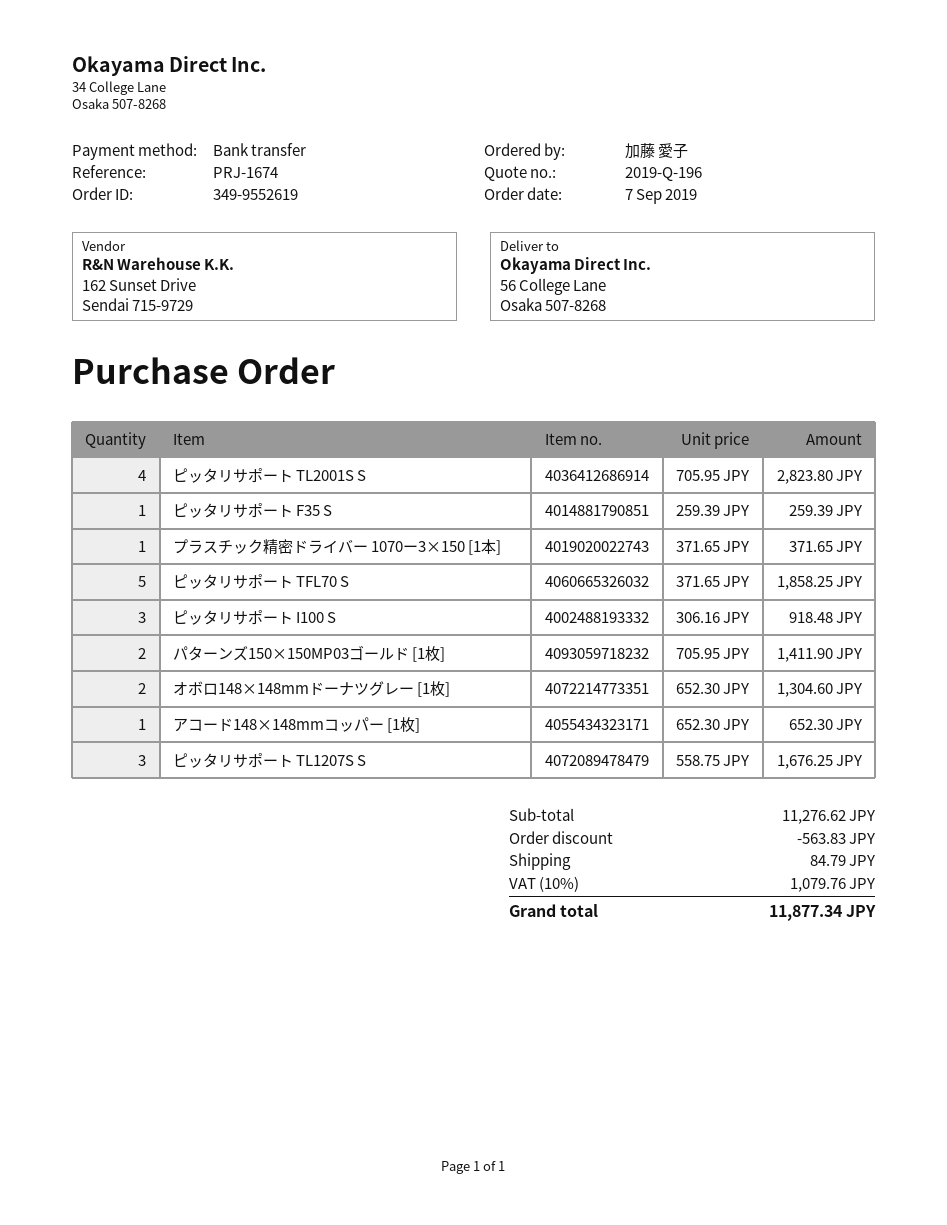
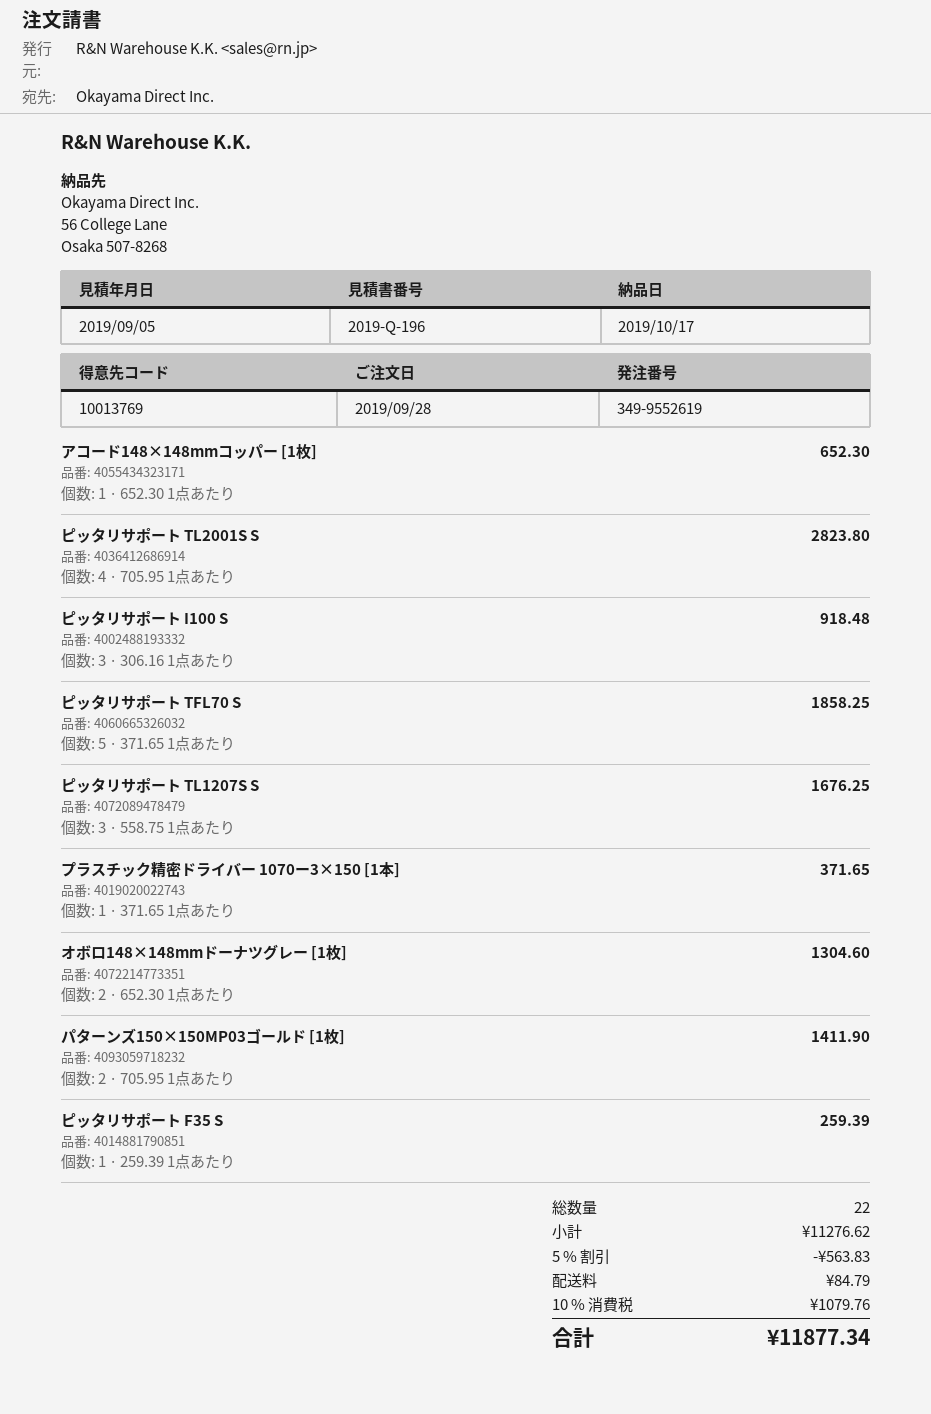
order date: 2019-09-07 -> 2019-09-28

